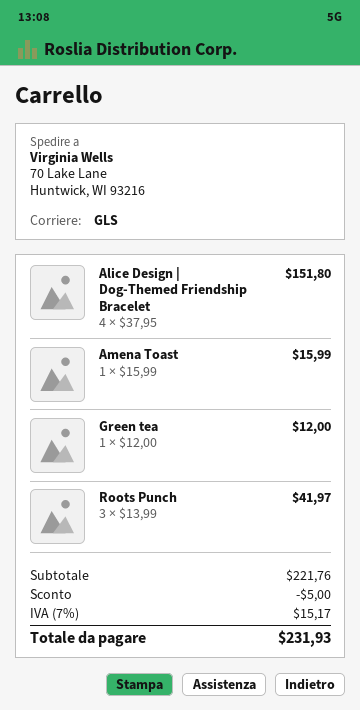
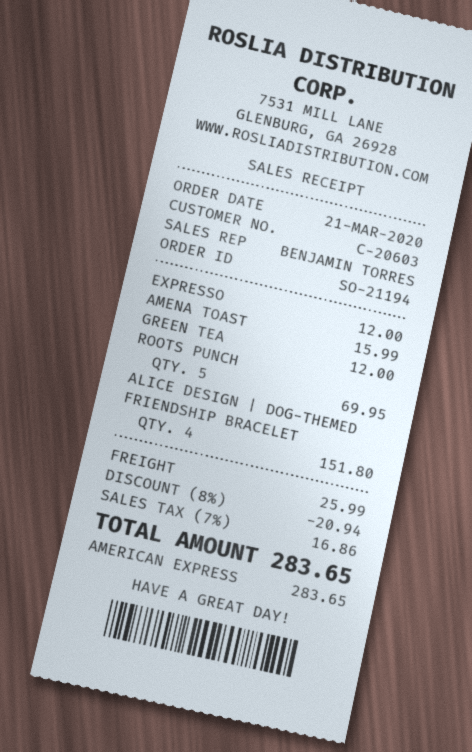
Roots Punch: 3 for 41.97 -> 5 for 69.95
EXPRESSO: none -> 1 for 12.00
discount: 5.00 -> 20.94
shipping: none -> 25.99
tax: 7% = 15.17 -> 7% = 16.86
total: 231.93 -> 283.65

